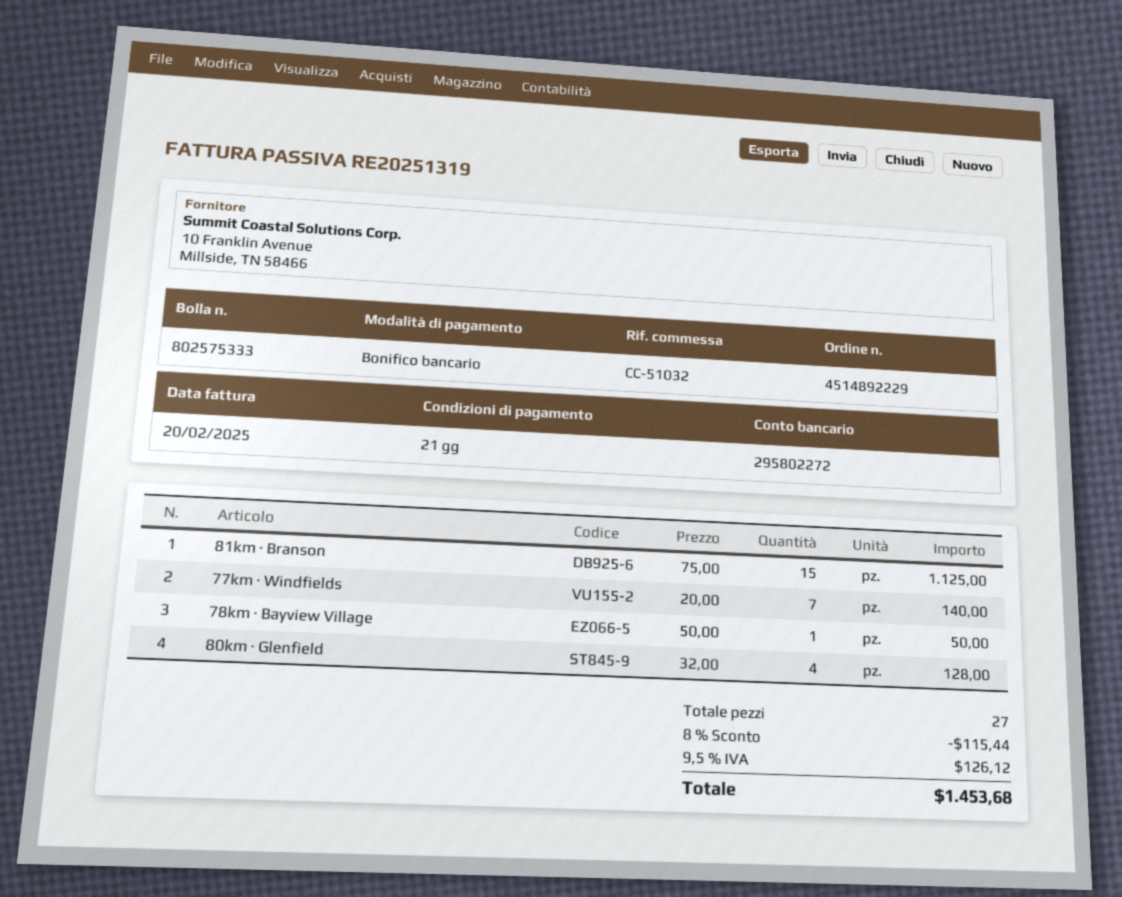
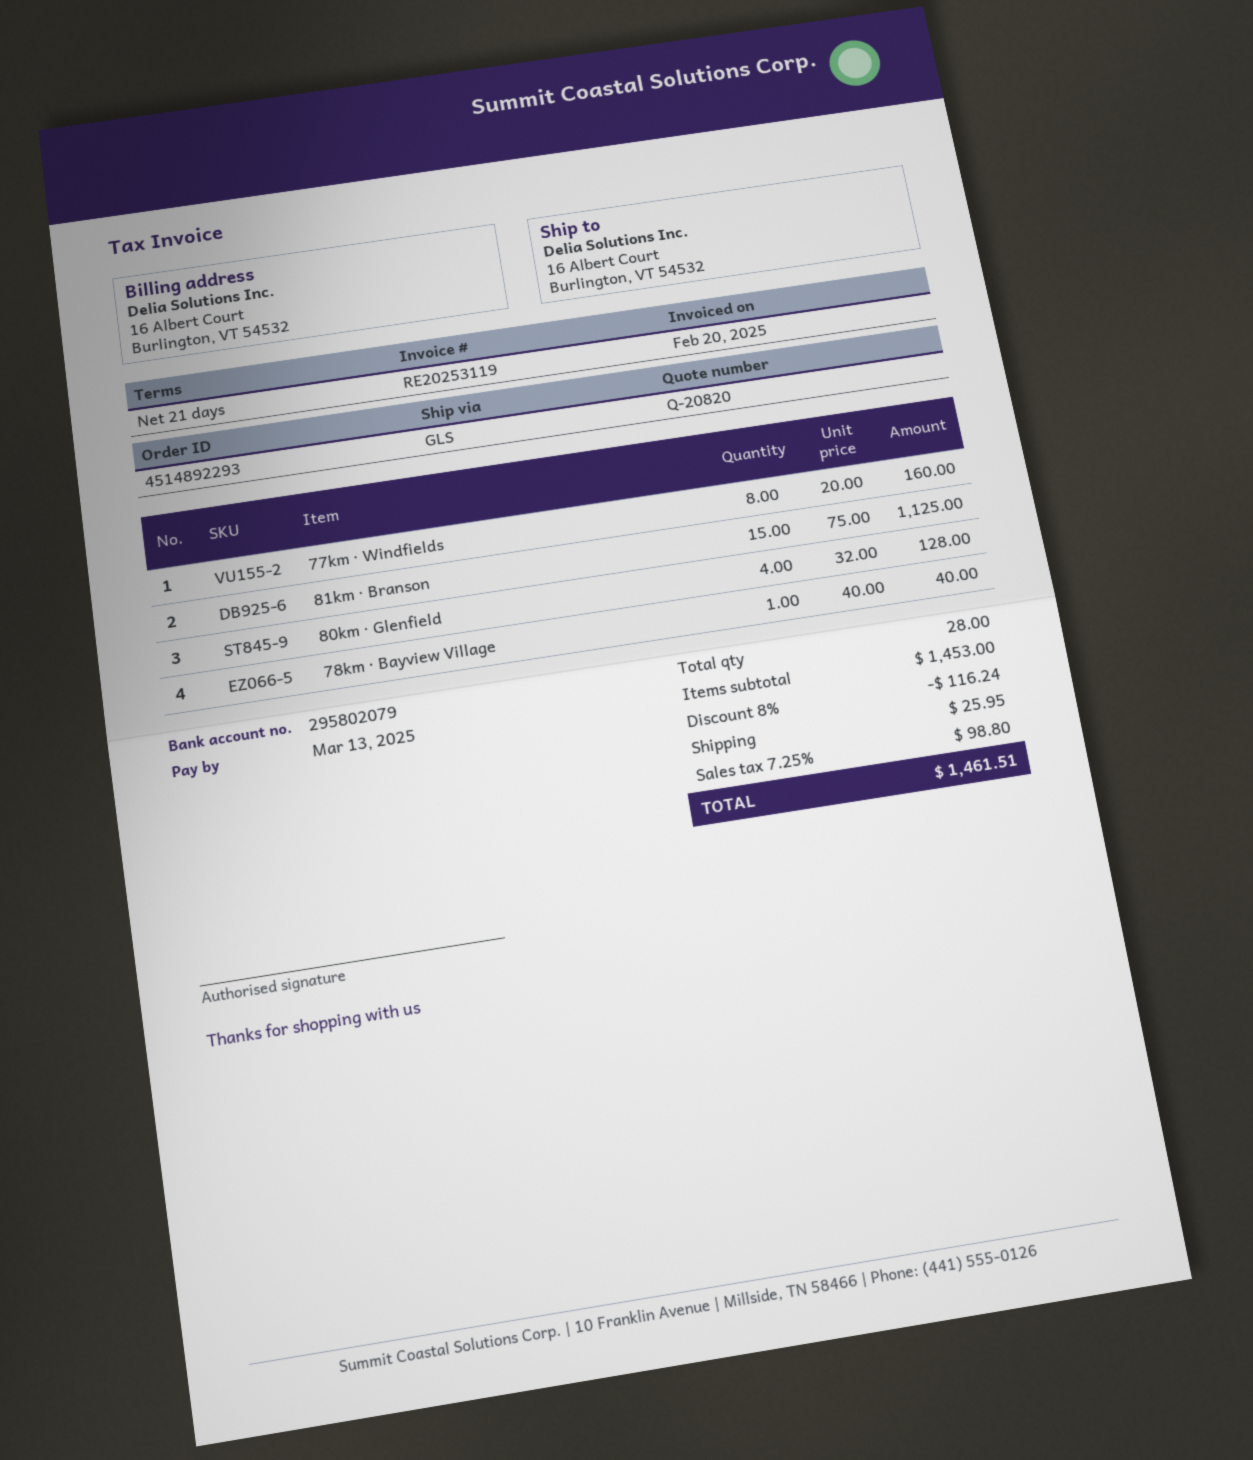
order number: 4514892229 -> 4514892293
invoice number: RE20251319 -> RE20253119
bank account: 295802272 -> 295802079
77km · Windfields: 7 x 20.00 = 140.00 -> 8 x 20.00 = 160.00
78km · Bayview Village: 1 x 50.00 = 50.00 -> 1 x 40.00 = 40.00
total quantity: 27 -> 28
discount: 8% = 115.44 -> 8% = 116.24
shipping: none -> 25.95
tax: 9.5% = 126.12 -> 7.25% = 98.80
total: 1453.68 -> 1461.51

